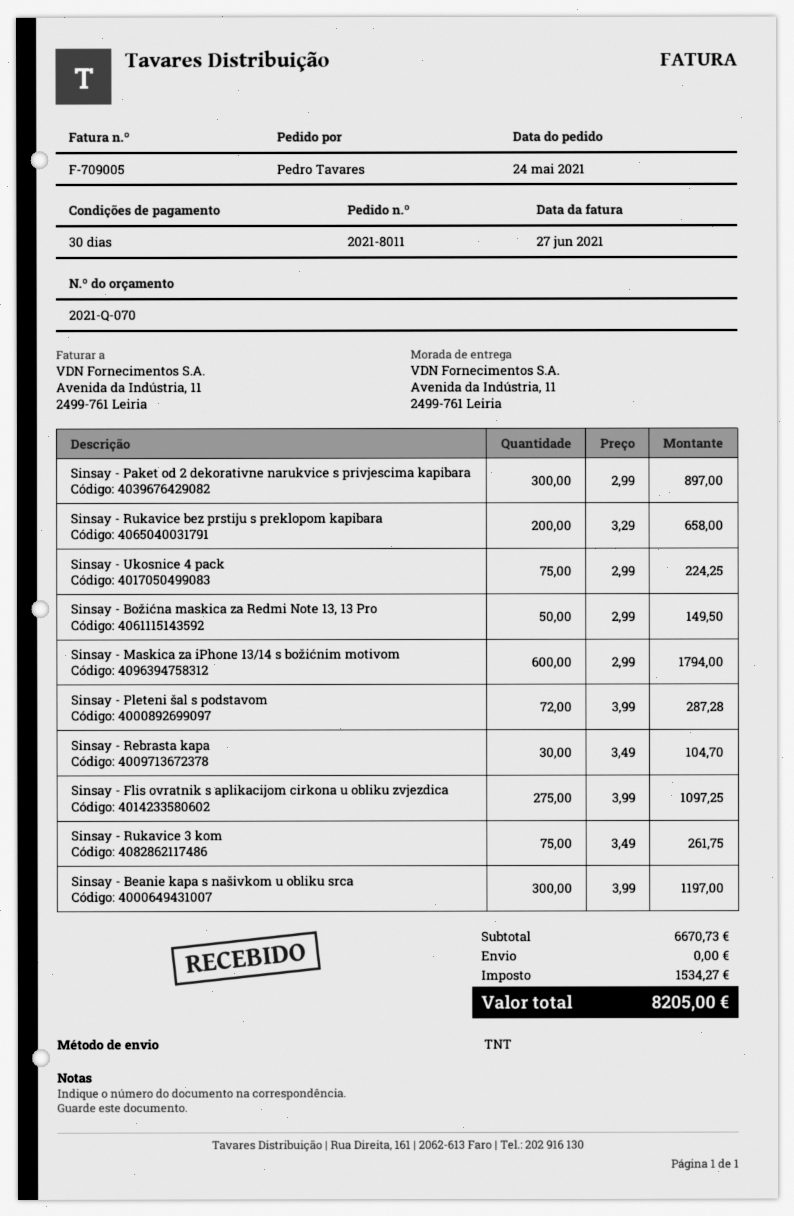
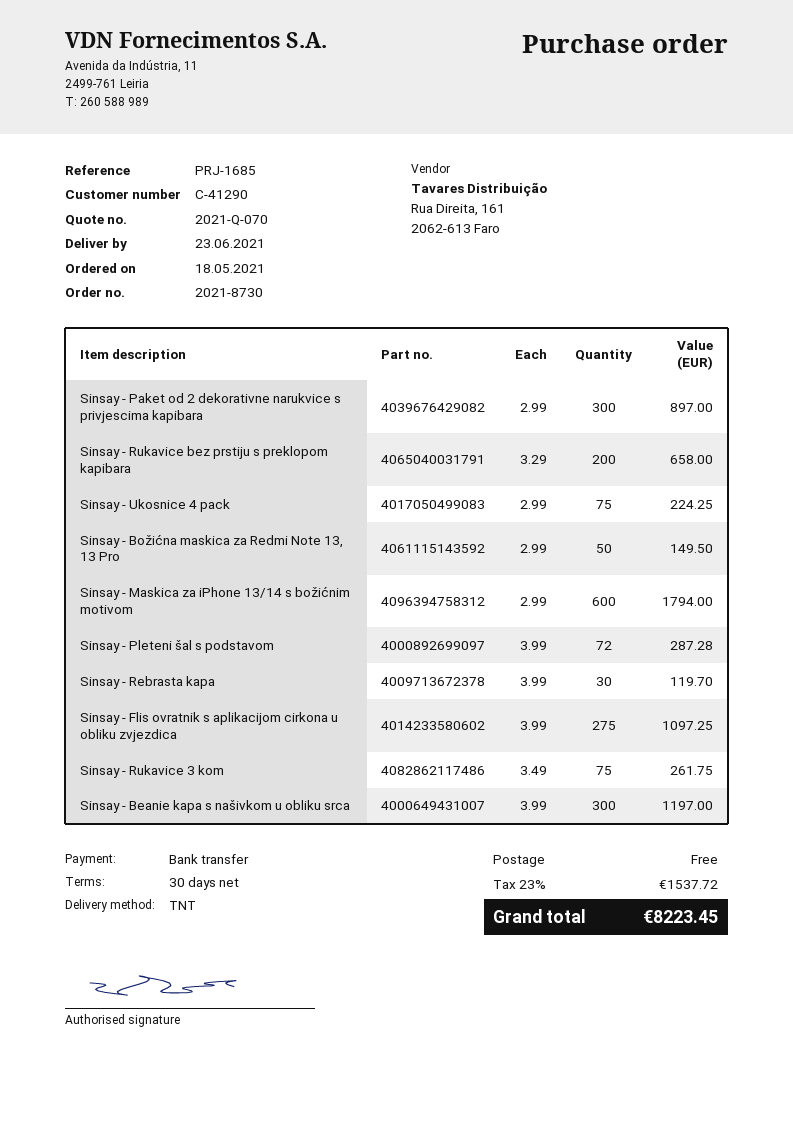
order number: 2021-8011 -> 2021-8730
order date: 2021-05-24 -> 2021-05-18
Sinsay - Rebrasta kapa: 30 x 3.49 = 104.70 -> 30 x 3.99 = 119.70
tax: 1534.27 -> 1537.72
total: 8205.00 -> 8223.45

